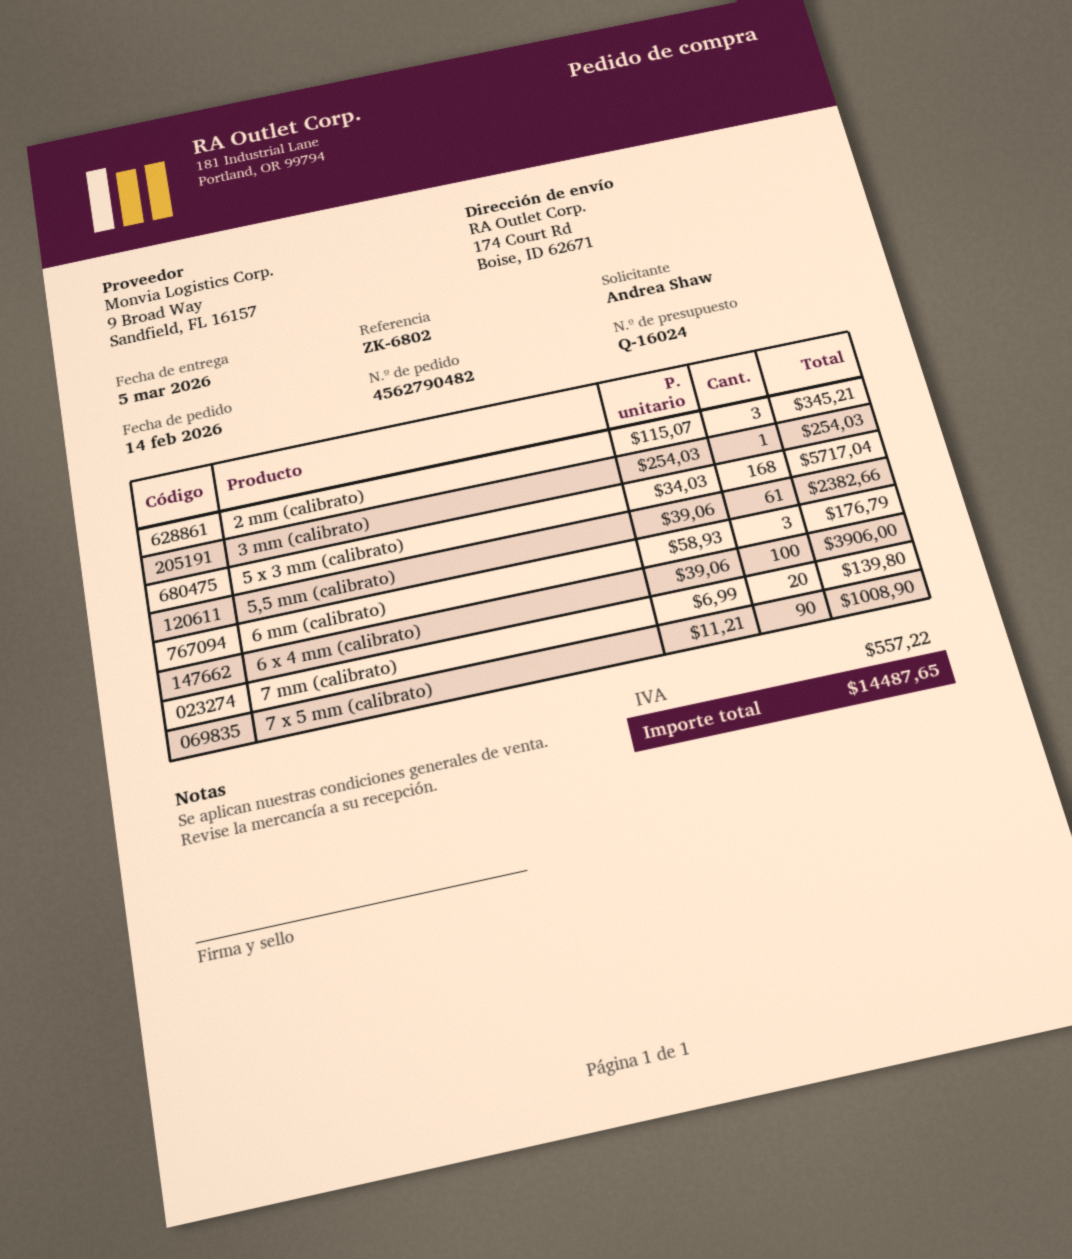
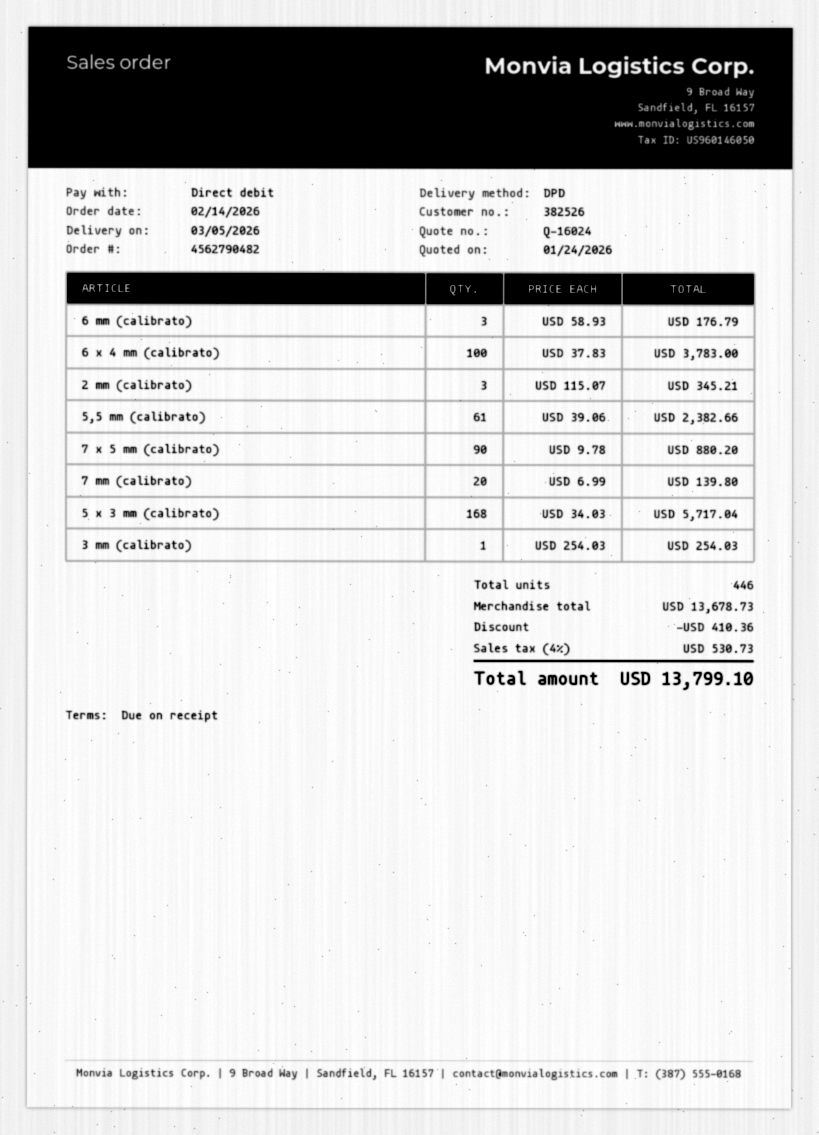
6 x 4 mm (calibrato): 100 x 39.06 = 3906.00 -> 100 x 37.83 = 3783.00
7 x 5 mm (calibrato): 90 x 11.21 = 1008.90 -> 90 x 9.78 = 880.20
discount: none -> 410.36
tax: 557.22 -> 530.73
total: 14487.65 -> 13799.10

